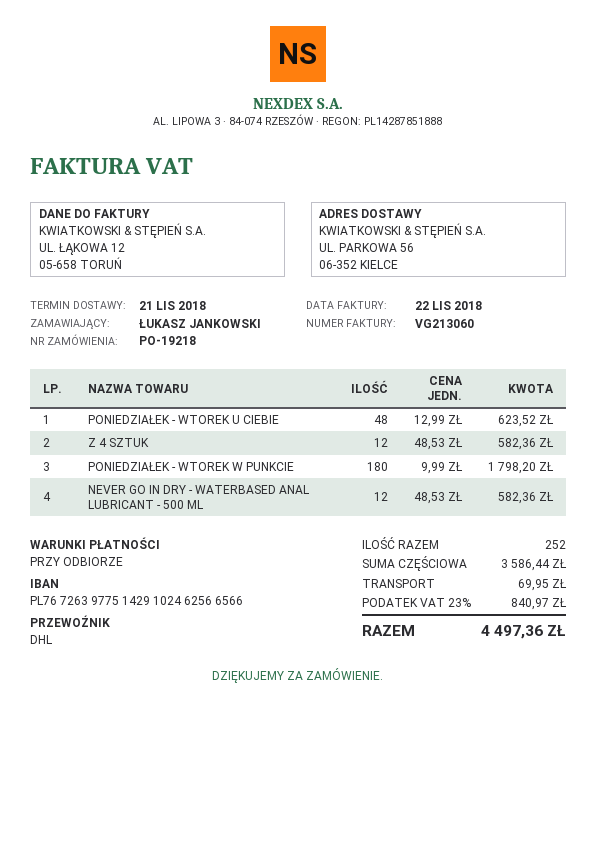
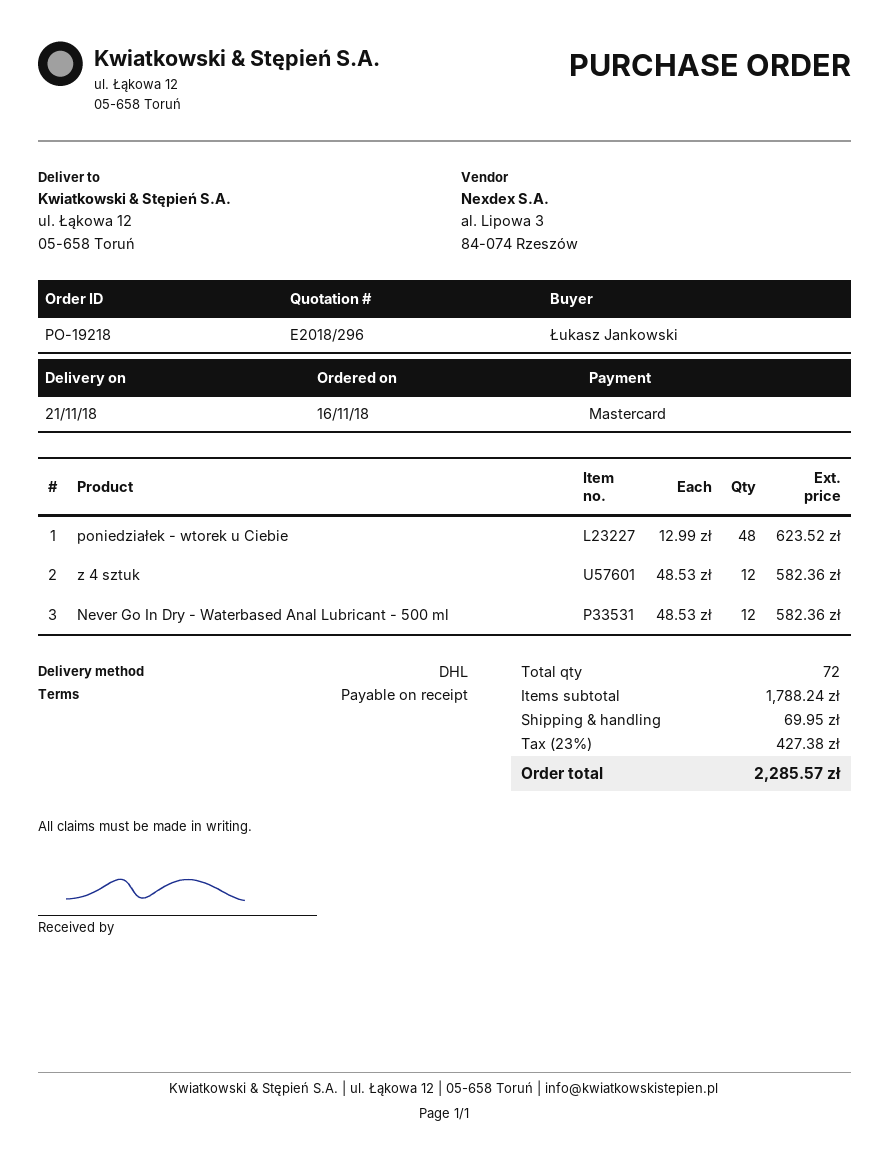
ship to: UL. PARKOWA 56, 06-352 KIELCE -> ul. Łąkowa 12, 05-658 Toruń
PONIEDZIAŁEK - WTOREK W PUNKCIE: 180 x 9.99 = 1798.20 -> none
total quantity: 252 -> 72
subtotal: 3586.44 -> 1788.24
tax: 23% = 840.97 -> 23% = 427.38
total: 4497.36 -> 2285.57

